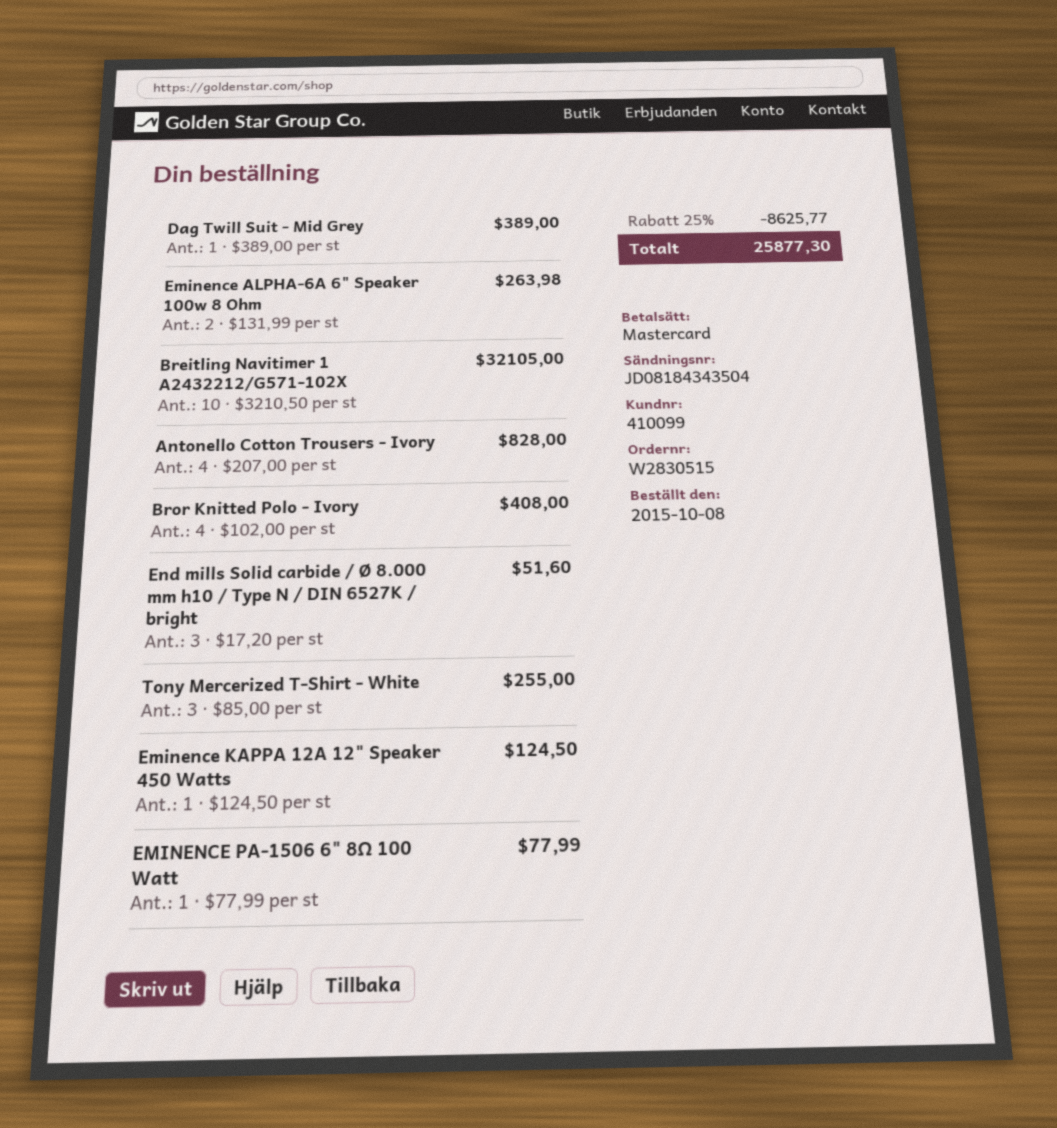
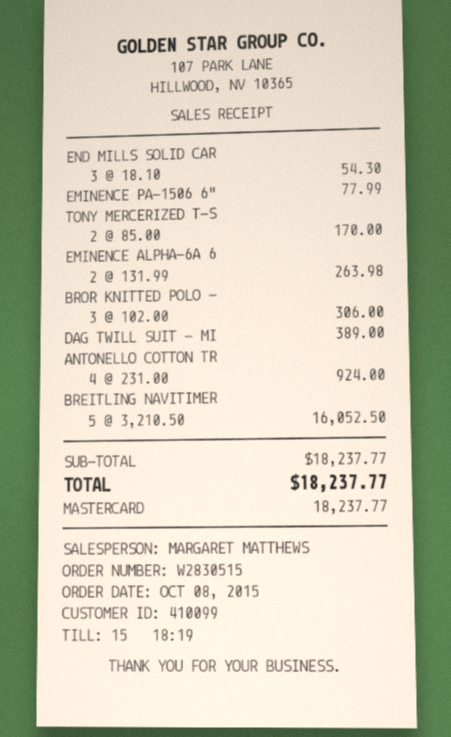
Breitling Navitimer 1 A2432212/G571-102X: 10 x 3210.50 = 32105.00 -> 5 x 3210.50 = 16052.50
Antonello Cotton Trousers - Ivory: 4 x 207.00 = 828.00 -> 4 x 231.00 = 924.00
Bror Knitted Polo - Ivory: 4 x 102.00 = 408.00 -> 3 x 102.00 = 306.00
End mills Solid carbide / Ø 8.000 mm h10 / Type N / DIN 6527K / bright: 3 x 17.20 = 51.60 -> 3 x 18.10 = 54.30
Tony Mercerized T-Shirt - White: 3 x 85.00 = 255.00 -> 2 x 85.00 = 170.00
Eminence KAPPA 12A 12" Speaker 450 Watts: 1 x 124.50 = 124.50 -> none
discount: 25% = 8625.77 -> none
total: 25877.30 -> 18237.77

